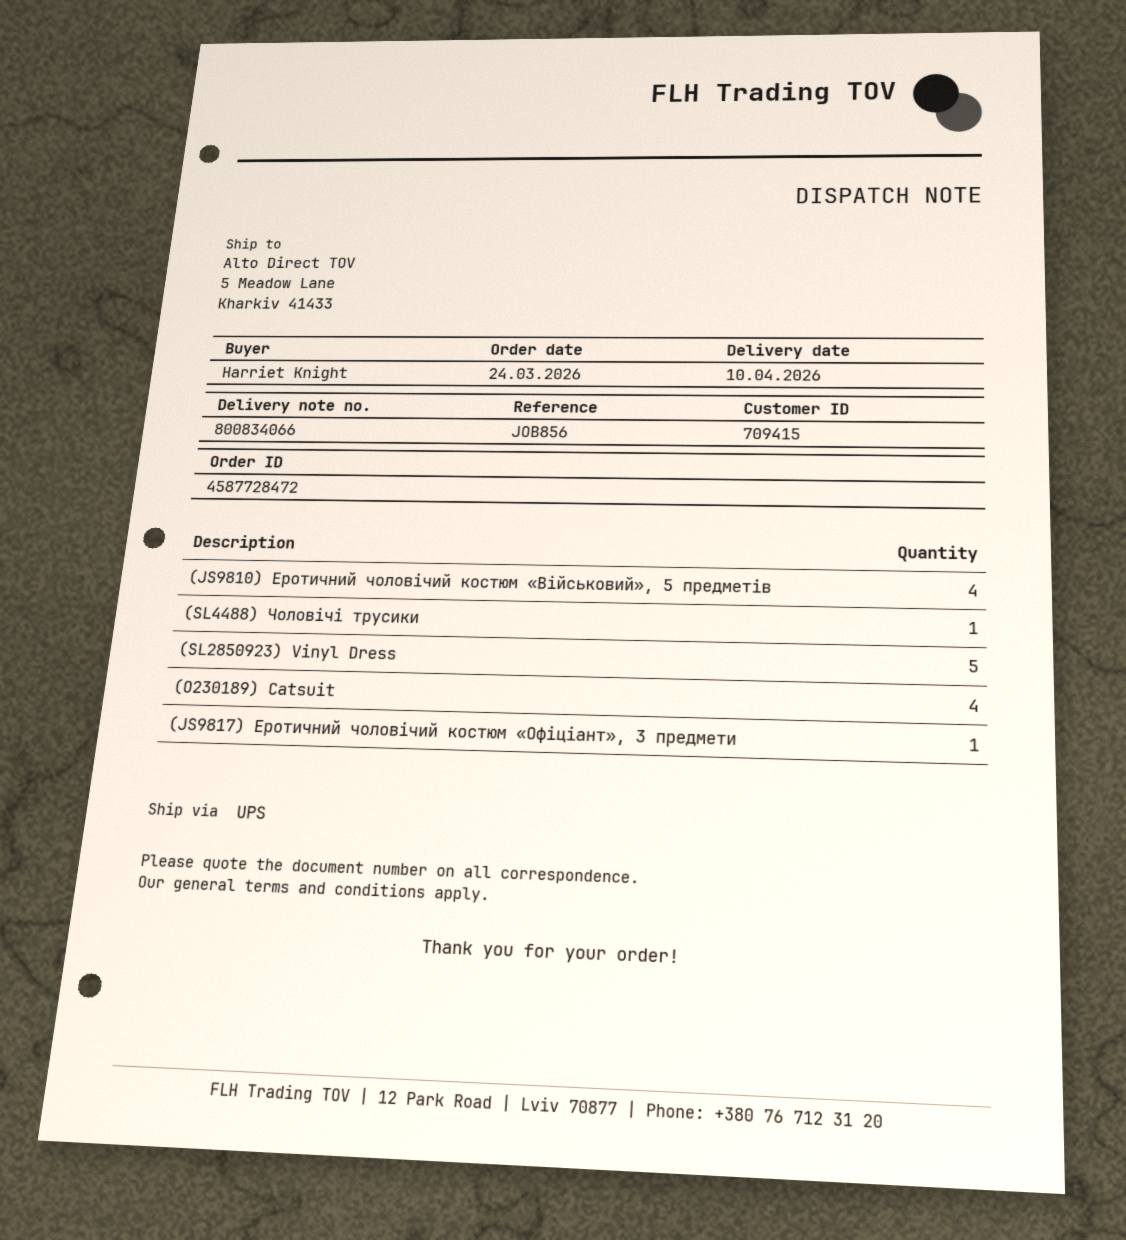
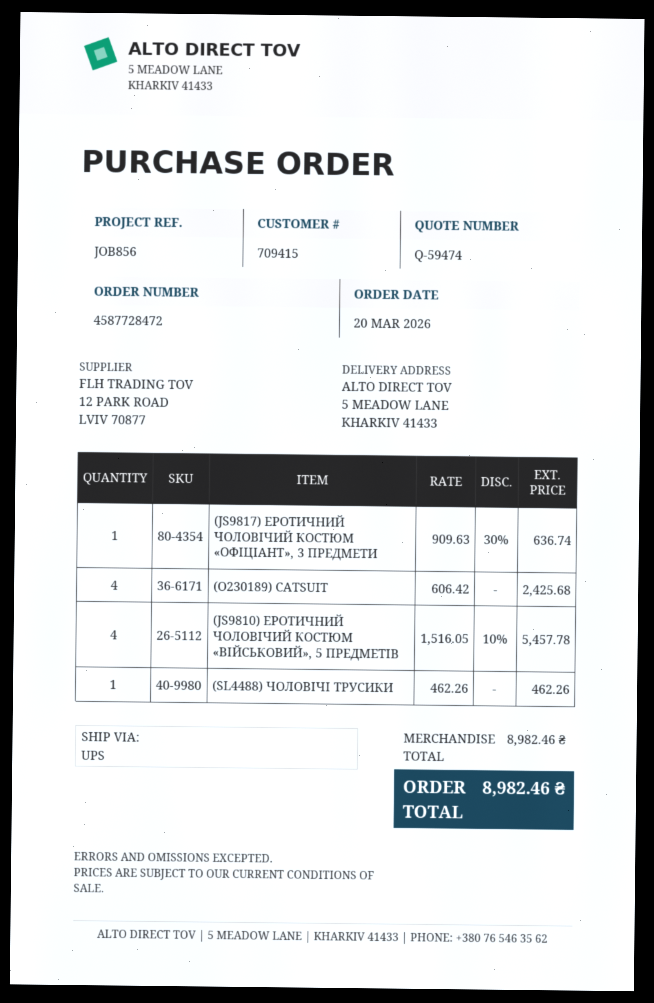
order date: 2026-03-24 -> 2026-03-20
(SL2850923) Vinyl Dress: 5 -> none

